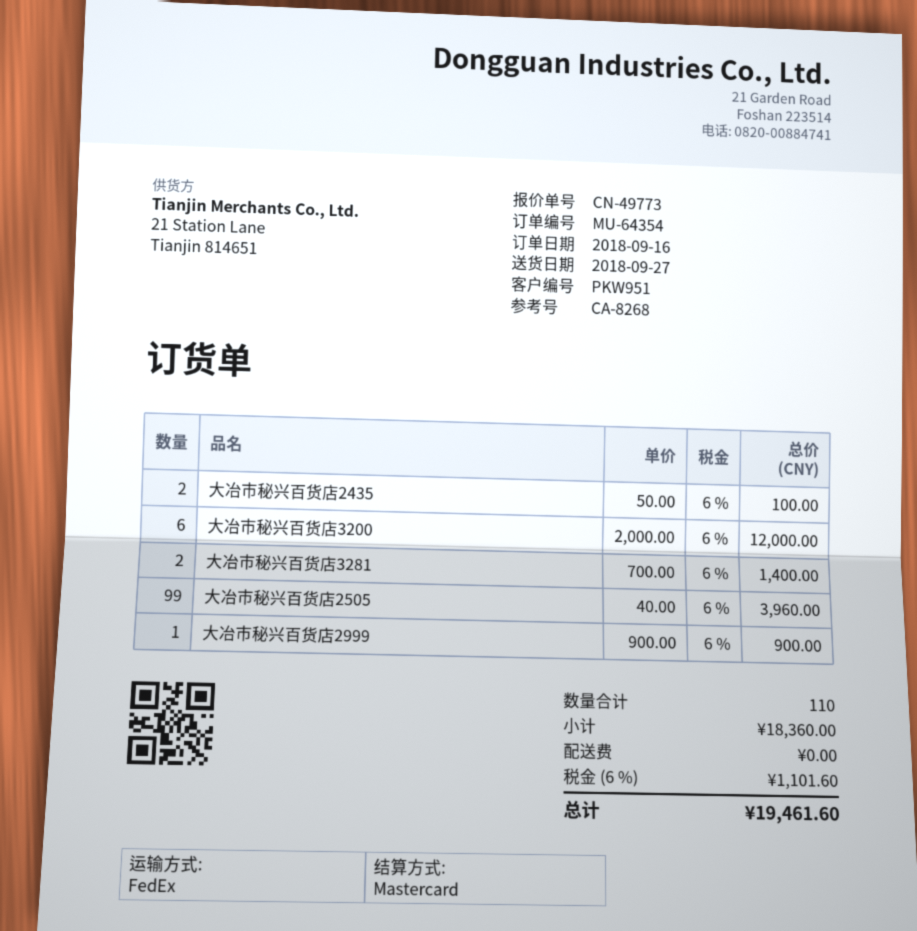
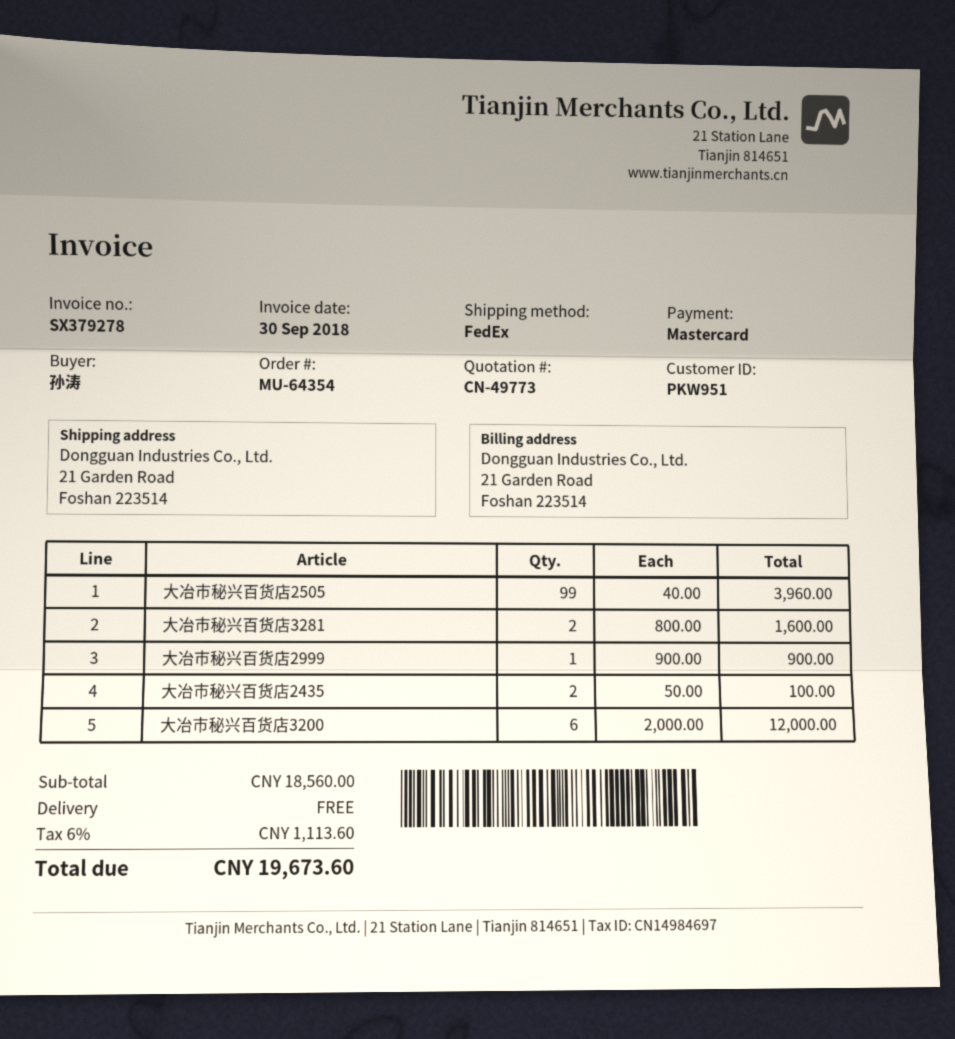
大冶市秘兴百货店3281: 2 x 700.00 = 1400.00 -> 2 x 800.00 = 1600.00
subtotal: 18360.00 -> 18560.00
tax: 6% = 1101.60 -> 6% = 1113.60
total: 19461.60 -> 19673.60

